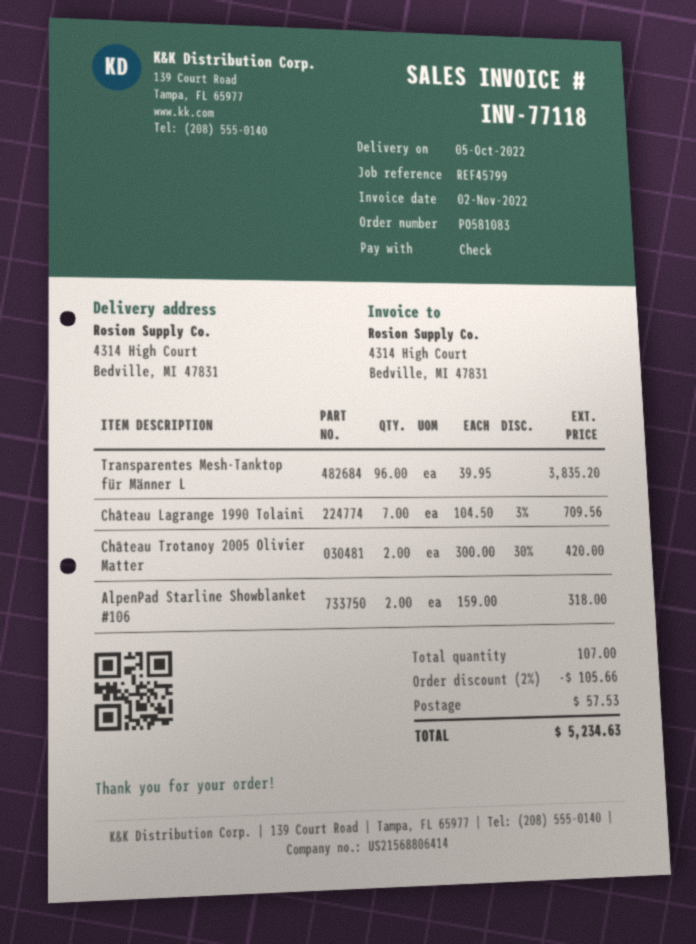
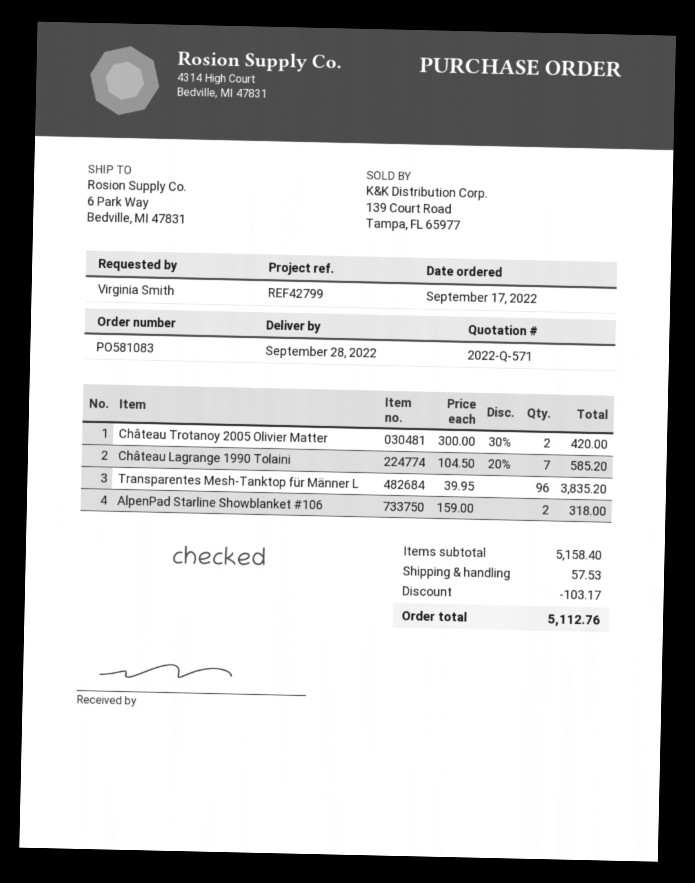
delivery date: 2022-10-05 -> 2022-09-28
reference: REF45799 -> REF42799
ship to: 4314 High Court, Bedville, MI 47831 -> 6 Park Way, Bedville, MI 47831
Château Lagrange 1990 Tolaini: 7 x 104.50 - 3% = 709.56 -> 7 x 104.50 - 20% = 585.20
discount: 105.66 -> 103.17
total: 5234.63 -> 5112.76

